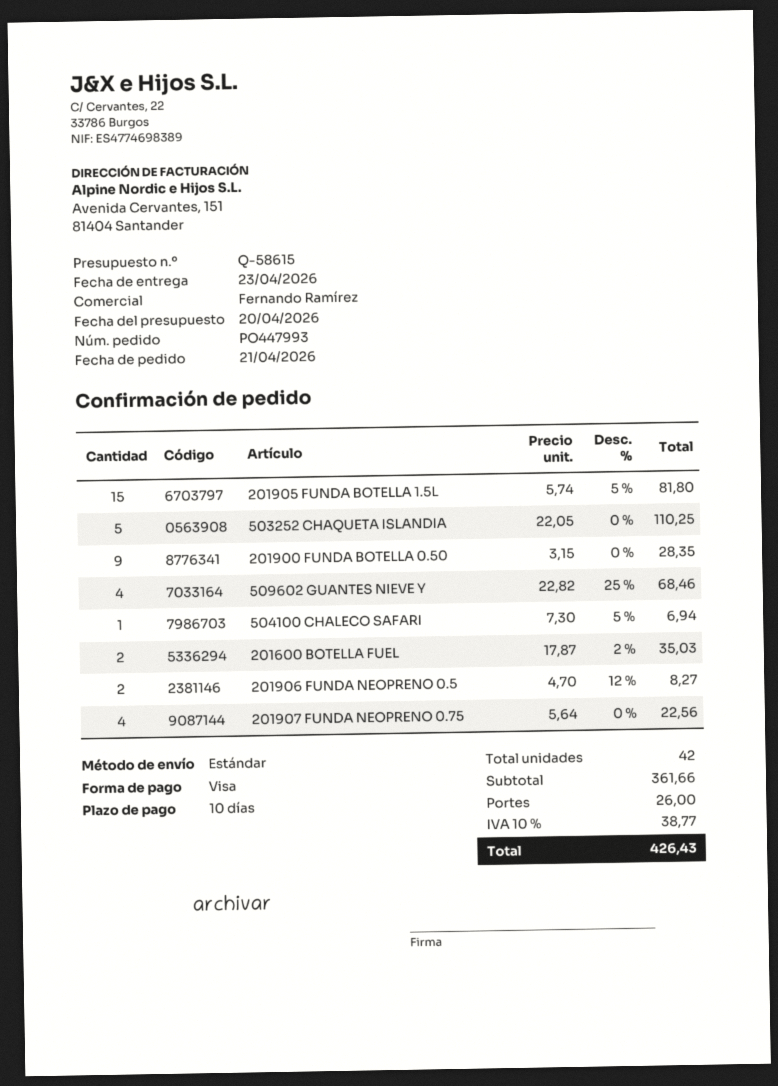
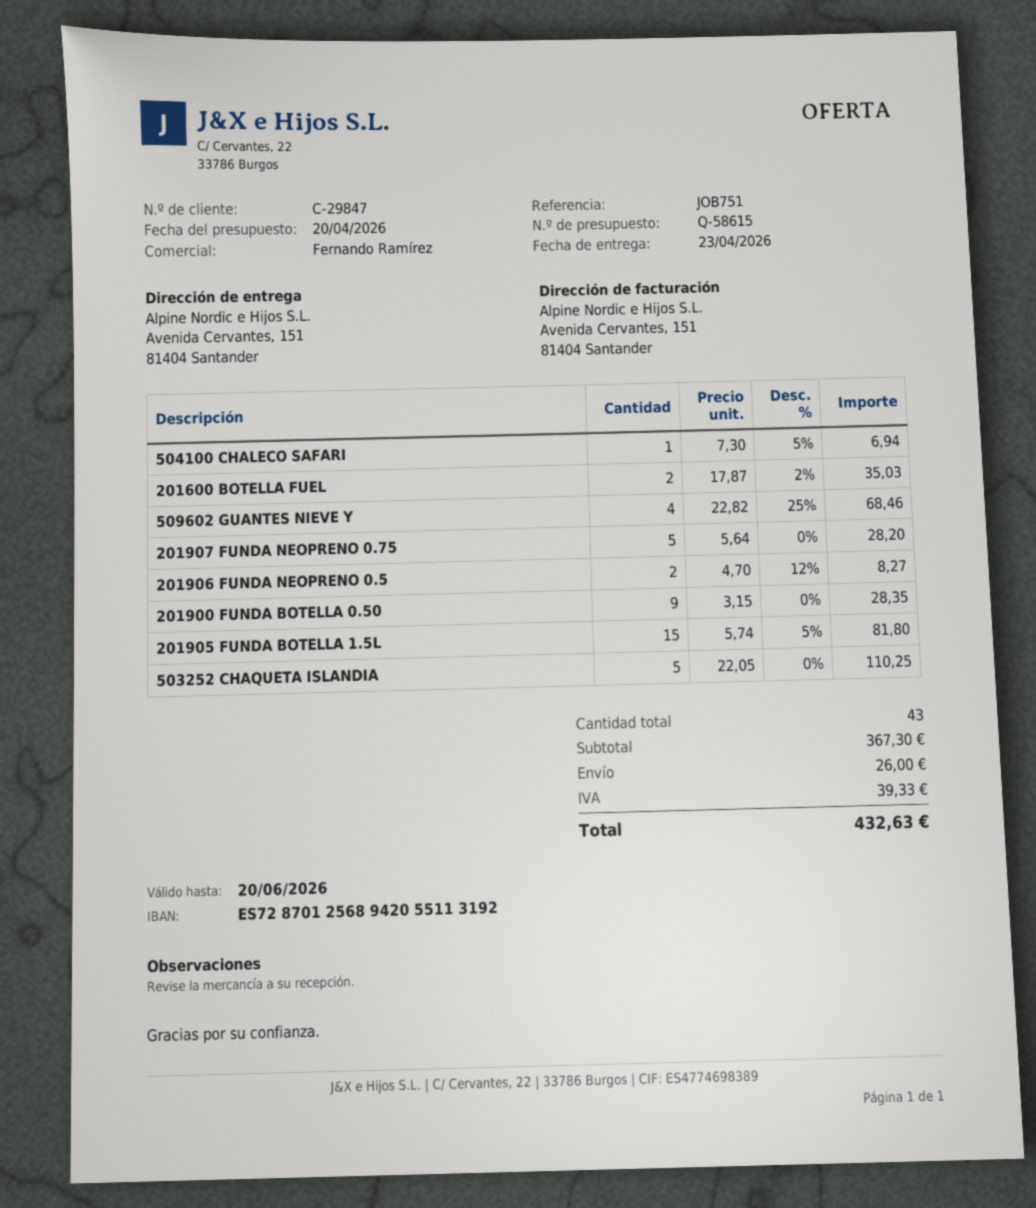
201907 FUNDA NEOPRENO 0.75: 4 x 5.64 = 22.56 -> 5 x 5.64 = 28.20
total quantity: 42 -> 43
subtotal: 361.66 -> 367.30
tax: 38.77 -> 39.33
total: 426.43 -> 432.63

